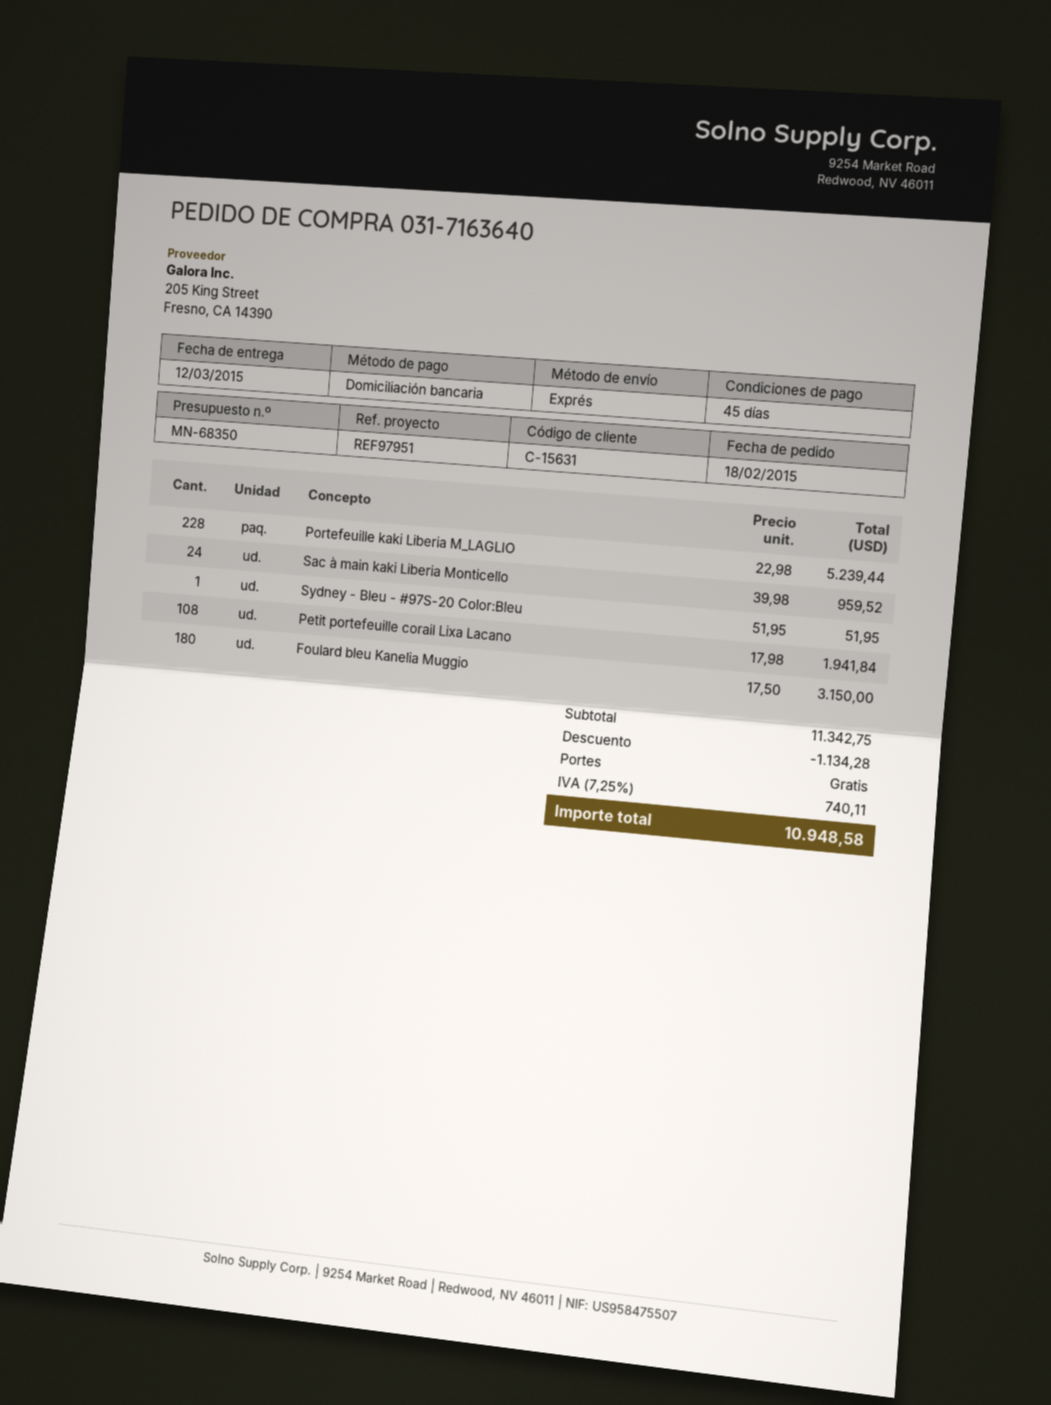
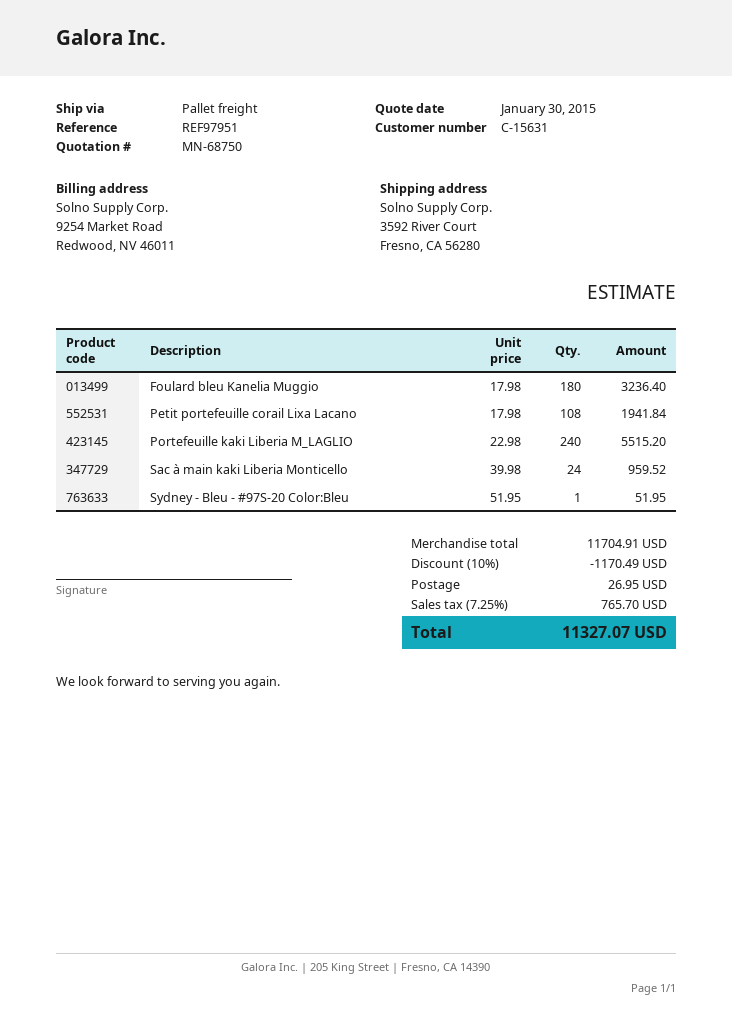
quote number: MN-68350 -> MN-68750
shipping method: express -> pallet freight
Portefeuille kaki Liberia M_LAGLIO: 228 x 22.98 = 5239.44 -> 240 x 22.98 = 5515.20
Foulard bleu Kanelia Muggio: 180 x 17.50 = 3150.00 -> 180 x 17.98 = 3236.40
subtotal: 11342.75 -> 11704.91
discount: 1134.28 -> 1170.49
shipping: 0.00 -> 26.95
tax: 7.25% = 740.11 -> 7.25% = 765.70
total: 10948.58 -> 11327.07

